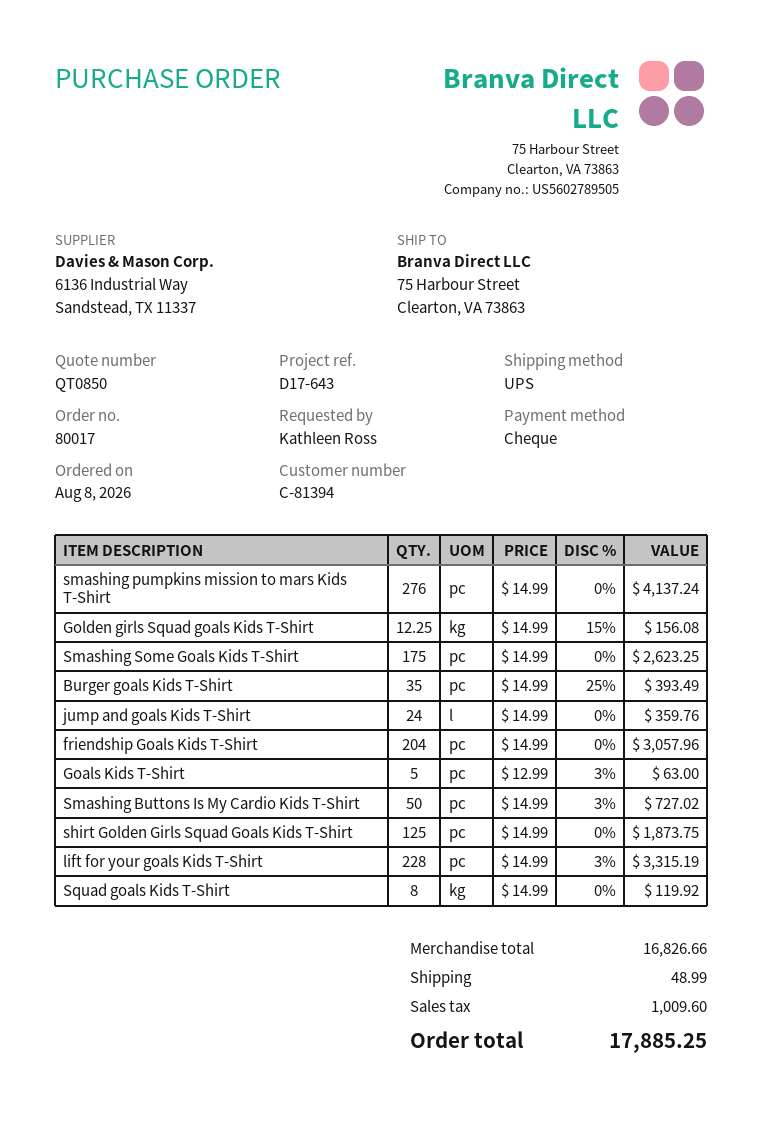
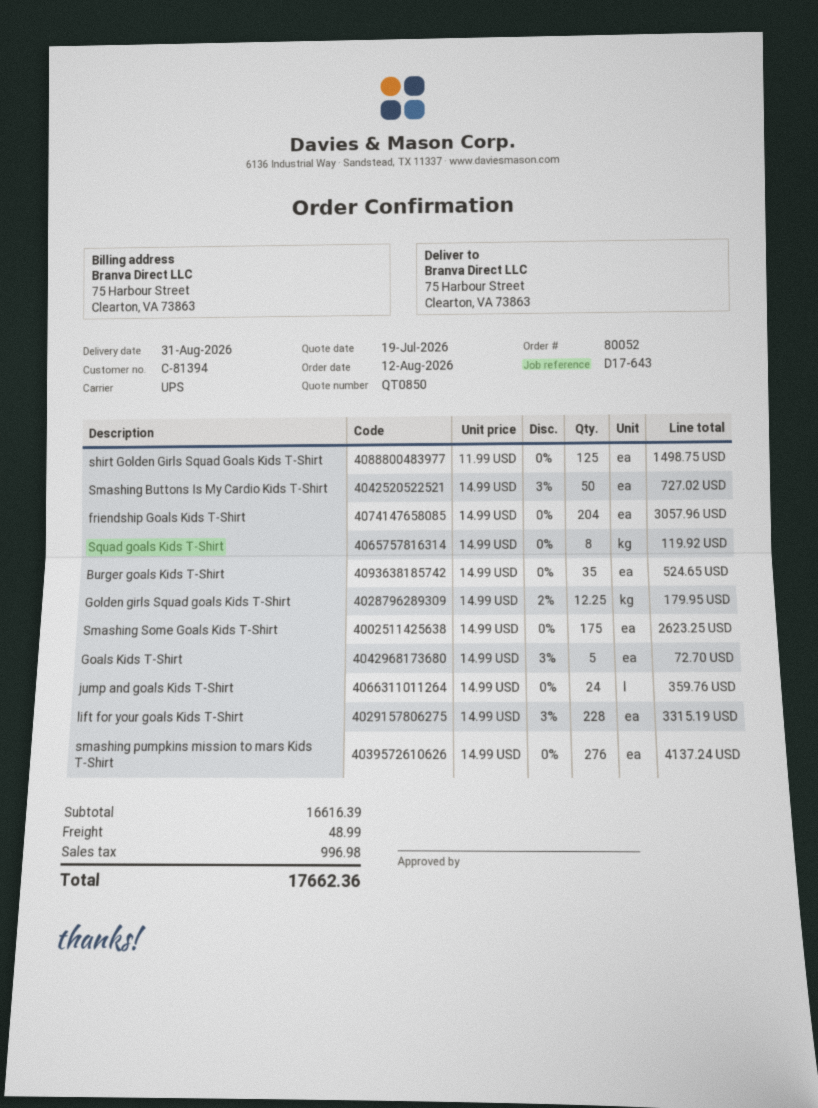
order number: 80017 -> 80052
order date: 2026-08-08 -> 2026-08-12
Golden girls Squad goals Kids T-Shirt: 12.25 x 14.99 - 15% = 156.08 -> 12.25 x 14.99 - 2% = 179.95
Burger goals Kids T-Shirt: 35 x 14.99 - 25% = 393.49 -> 35 x 14.99 = 524.65
Goals Kids T-Shirt: 5 x 12.99 - 3% = 63.00 -> 5 x 14.99 - 3% = 72.70
shirt Golden Girls Squad Goals Kids T-Shirt: 125 x 14.99 = 1873.75 -> 125 x 11.99 = 1498.75
subtotal: 16826.66 -> 16616.39
tax: 1009.60 -> 996.98
total: 17885.25 -> 17662.36

